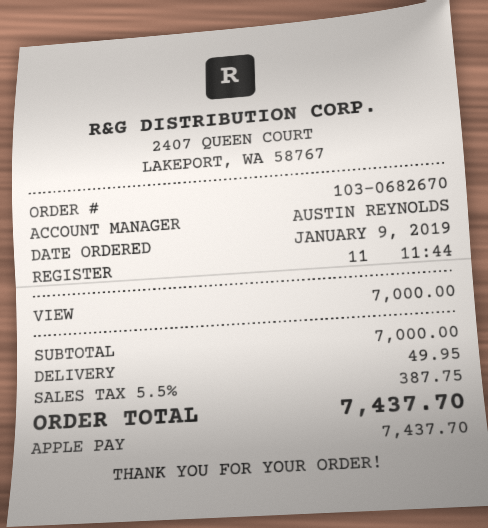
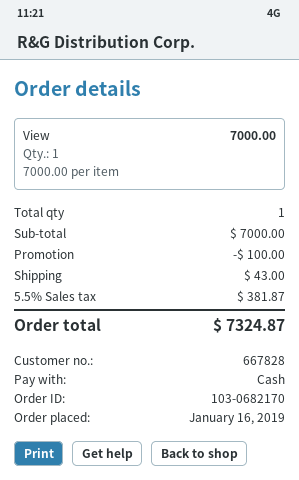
order number: 103-0682670 -> 103-0682170
order date: 2019-01-09 -> 2019-01-16
payment method: Apple Pay -> cash
discount: none -> 100.00
shipping: 49.95 -> 43.00
tax: 5.5% = 387.75 -> 5.5% = 381.87
total: 7437.70 -> 7324.87

